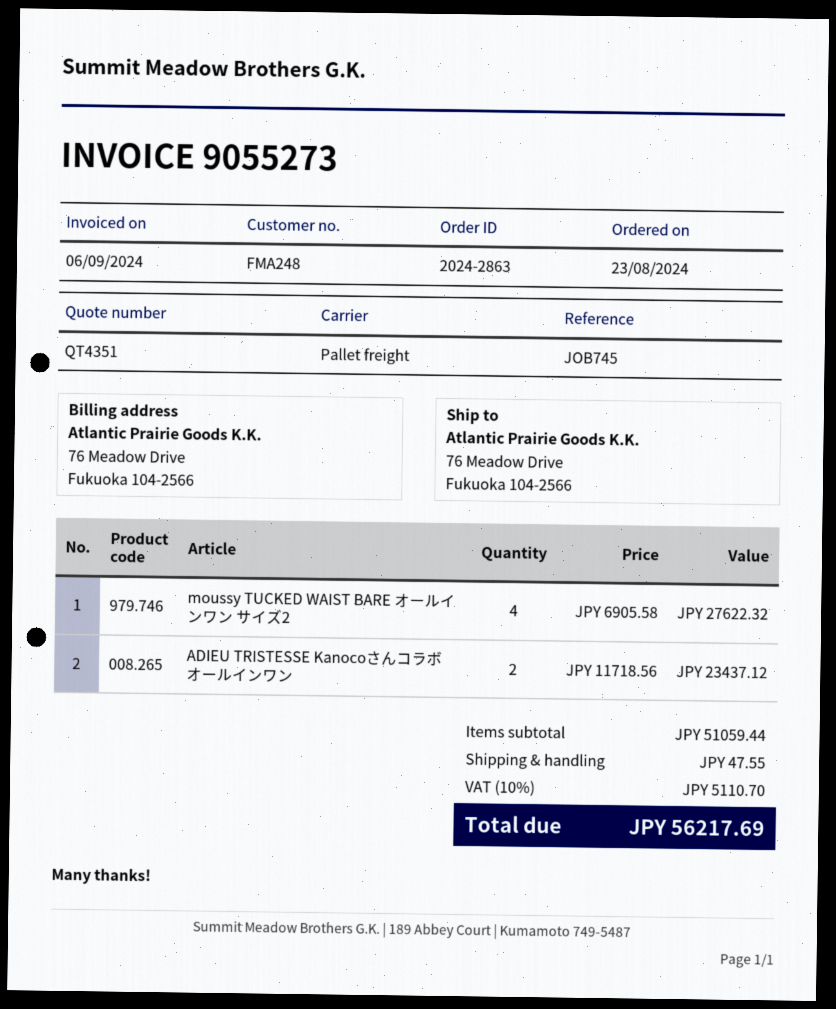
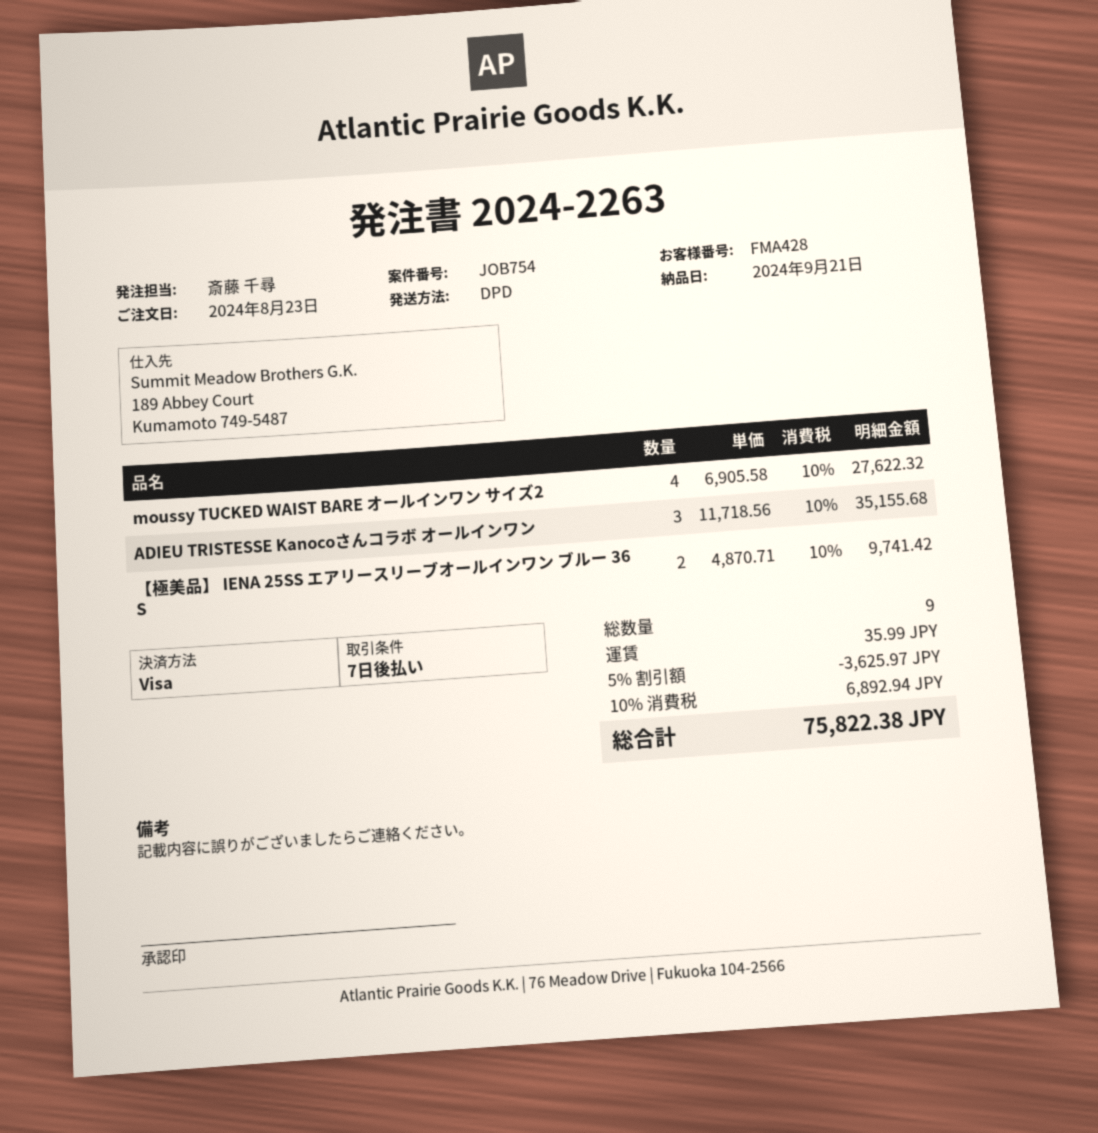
order number: 2024-2863 -> 2024-2263
customer number: FMA248 -> FMA428
reference: JOB745 -> JOB754
shipping method: pallet freight -> DPD
ADIEU TRISTESSE Kanocoさんコラボ オールインワン: 2 x 11718.56 = 23437.12 -> 3 x 11718.56 = 35155.68
【極美品】 IENA 25SS エアリースリーブオールインワン ブルー 36 S: none -> 2 x 4870.71 = 9741.42
discount: none -> 5% = 3625.97
shipping: 47.55 -> 35.99
tax: 10% = 5110.70 -> 10% = 6892.94
total: 56217.69 -> 75822.38

